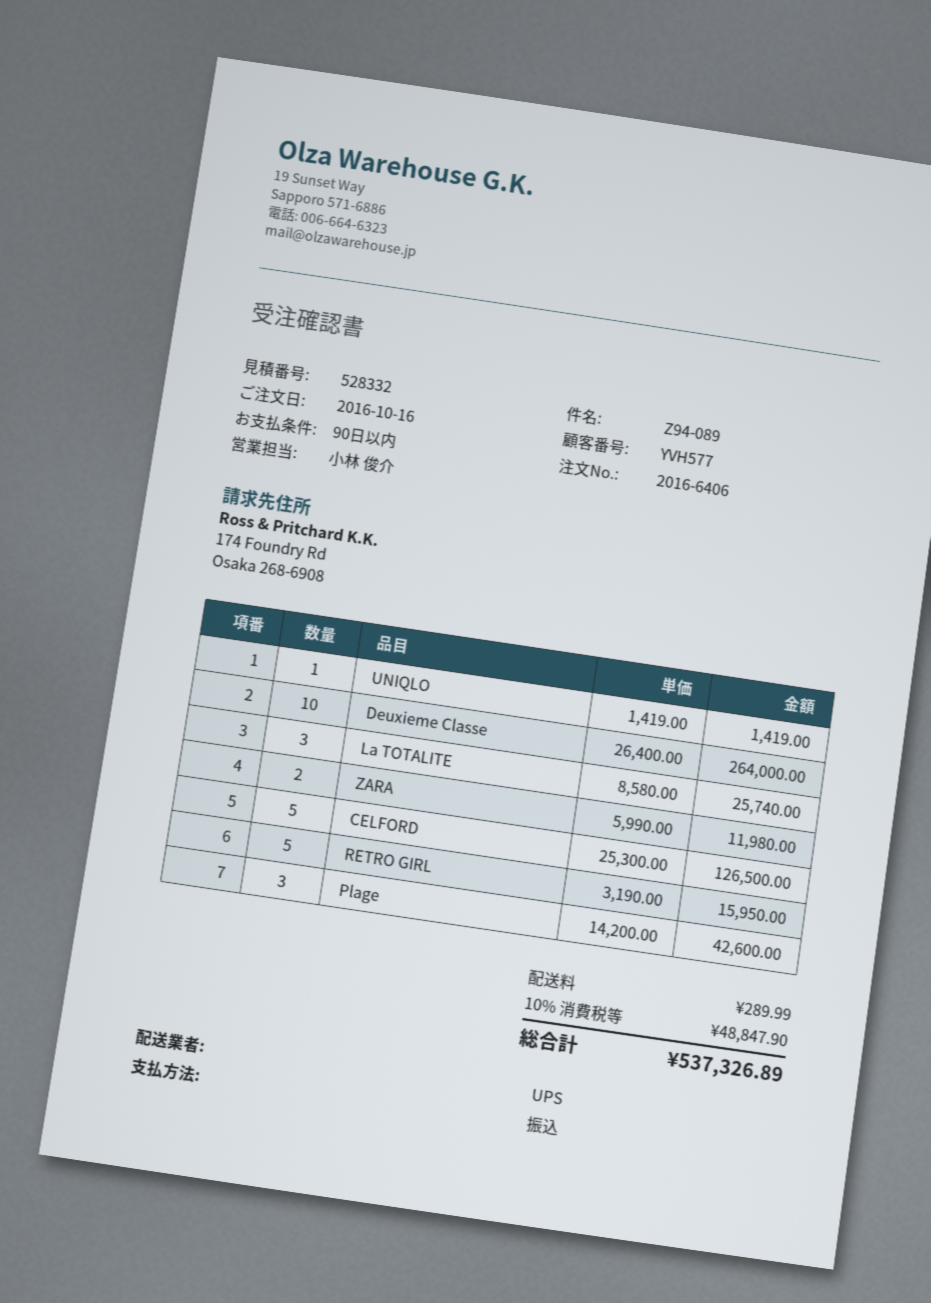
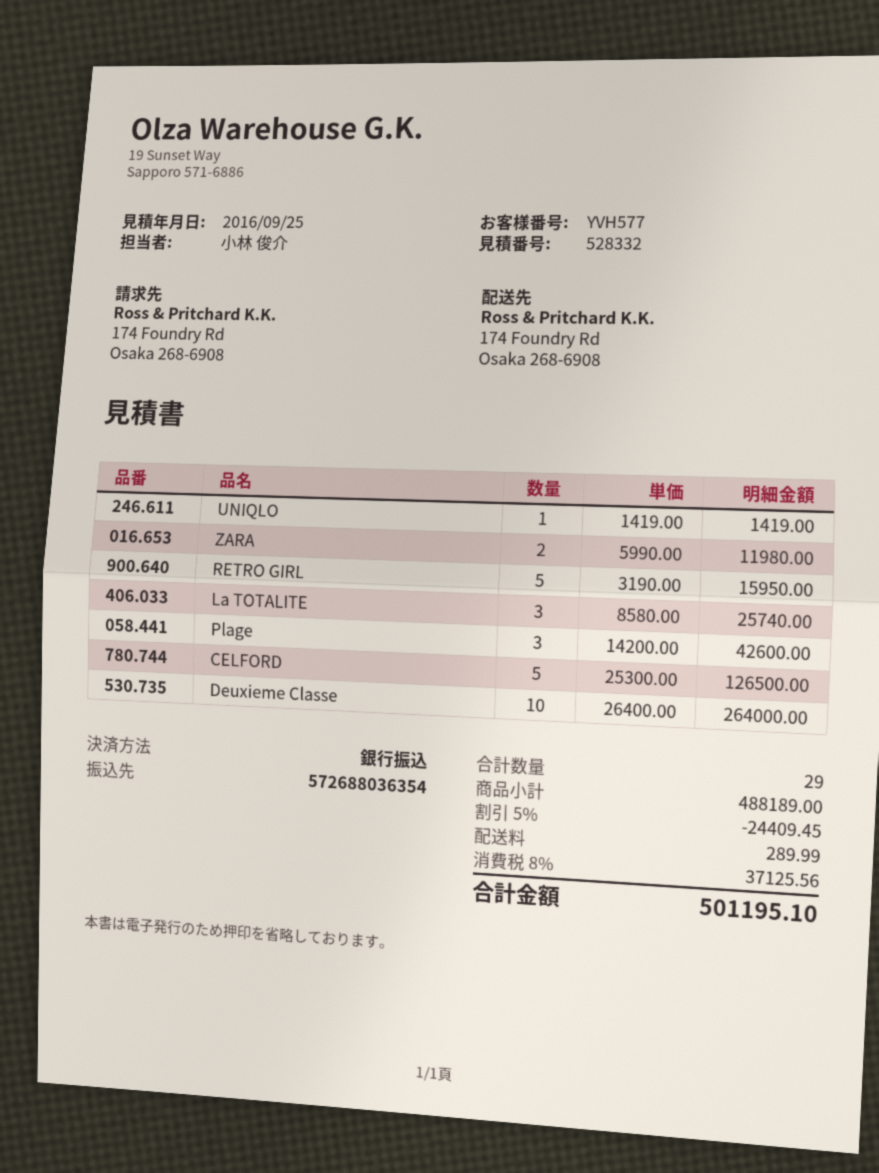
discount: none -> 5% = 24409.45
tax: 10% = 48847.90 -> 8% = 37125.56
total: 537326.89 -> 501195.10

